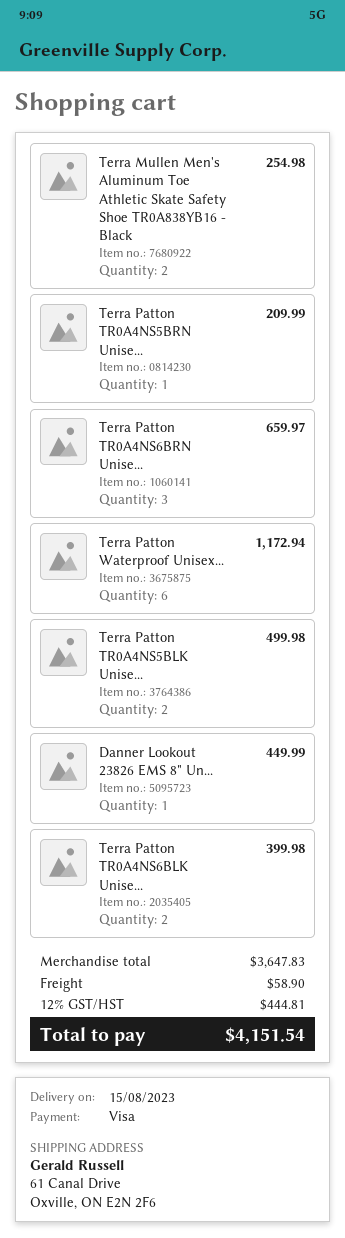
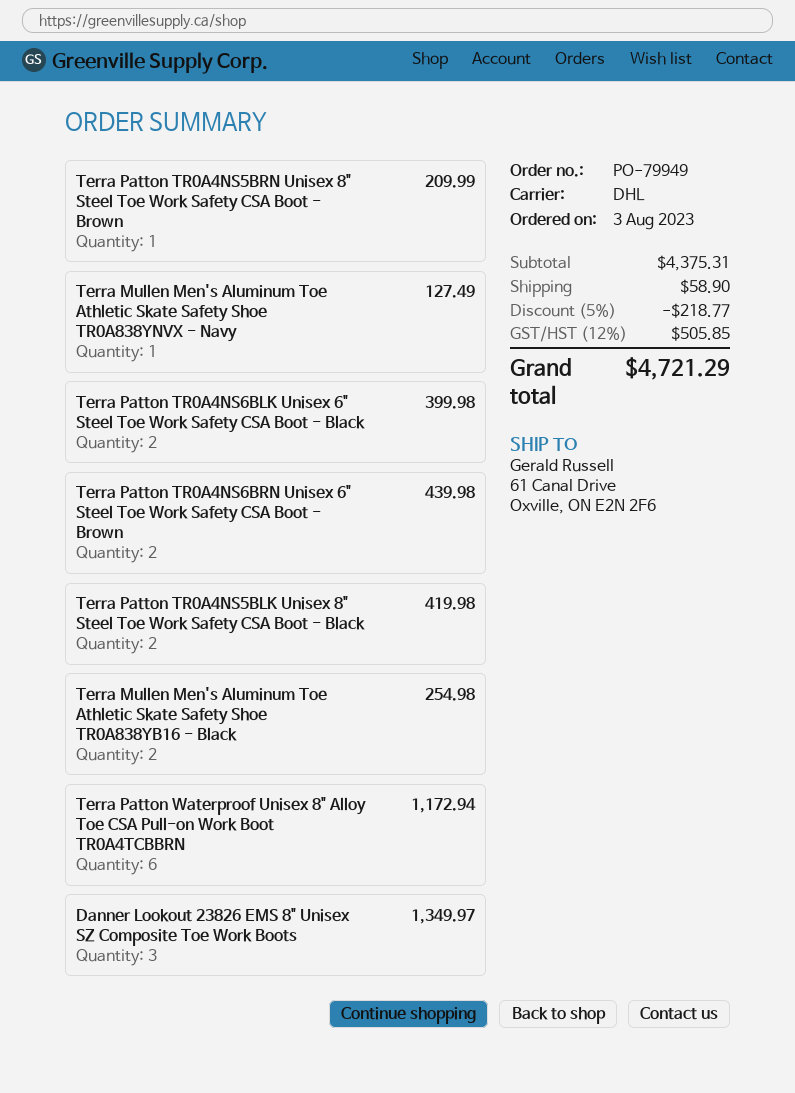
Terra Patton TR0A4NS6BRN Unise...: 3 for 659.97 -> 2 for 439.98
Terra Patton TR0A4NS5BLK Unise...: 2 for 499.98 -> 2 for 419.98
Danner Lookout 23826 EMS 8" Un...: 1 for 449.99 -> 3 for 1349.97
Terra Mullen Men's Aluminum Toe Athletic Skate Safety Shoe TR0A838YNVX - Navy: none -> 1 for 127.49
subtotal: 3647.83 -> 4375.31
discount: none -> 5% = 218.77
tax: 12% = 444.81 -> 12% = 505.85
total: 4151.54 -> 4721.29

